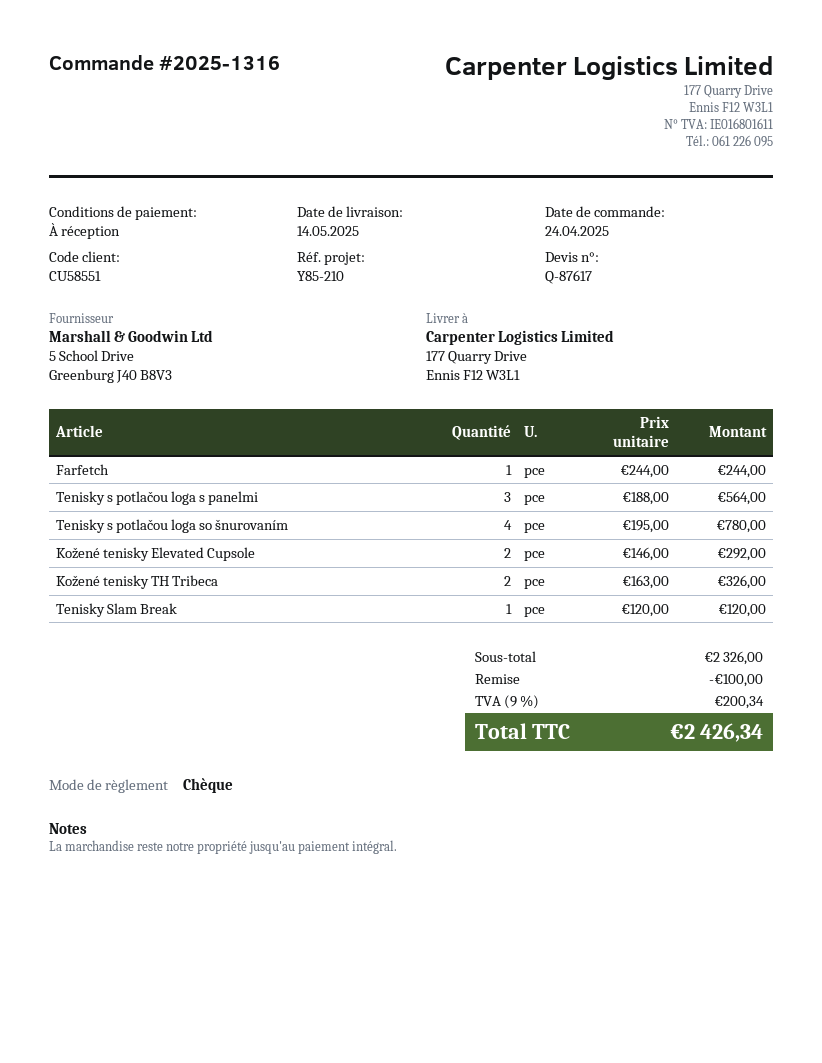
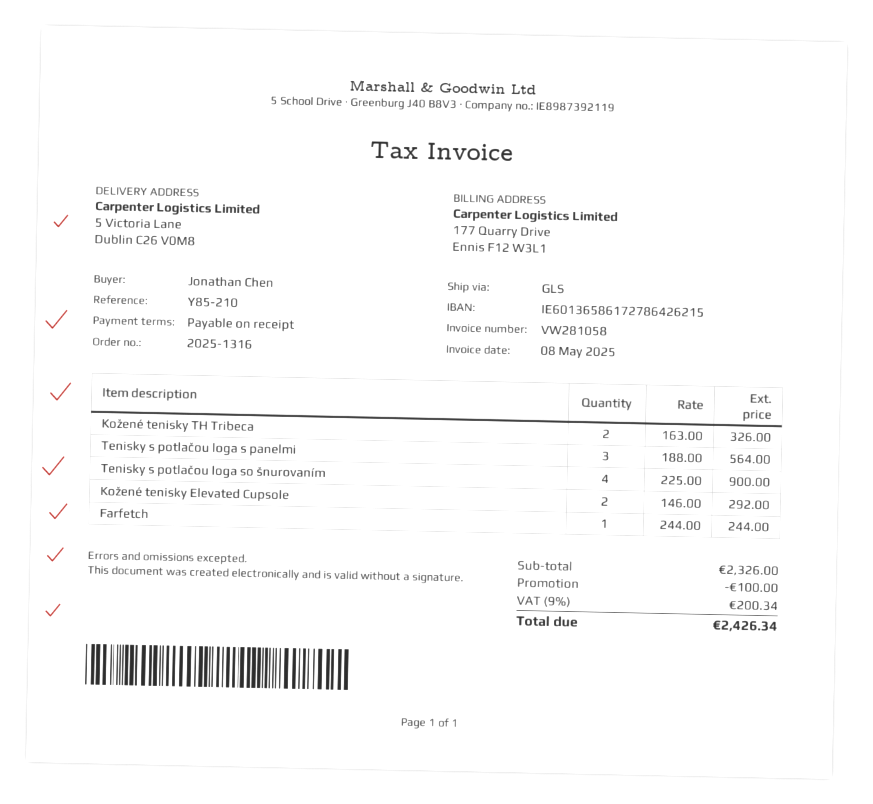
ship to: 177 Quarry Drive, Ennis F12 W3L1 -> 5 Victoria Lane, Dublin C26 V0M8
Tenisky s potlačou loga so šnurovaním: 4 x 195.00 = 780.00 -> 4 x 225.00 = 900.00
Tenisky Slam Break: 1 x 120.00 = 120.00 -> none

